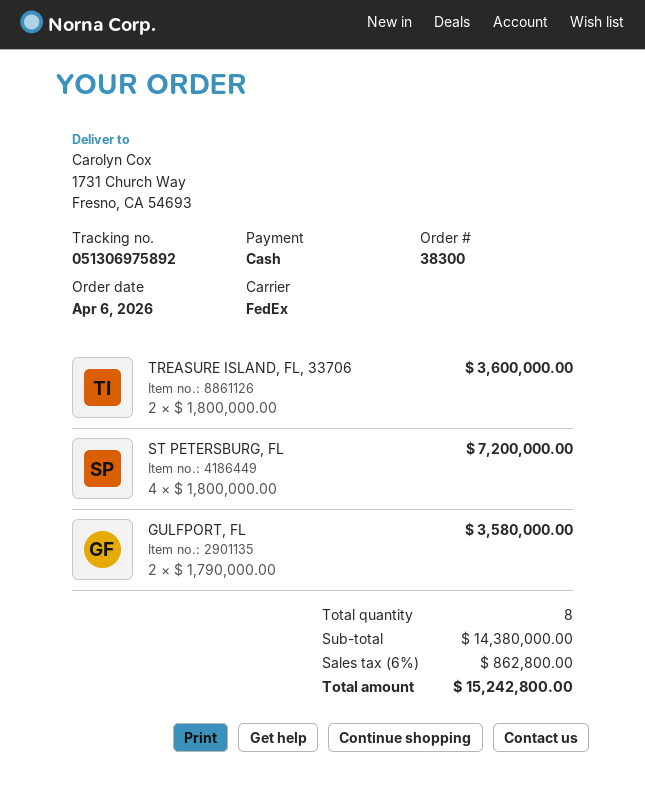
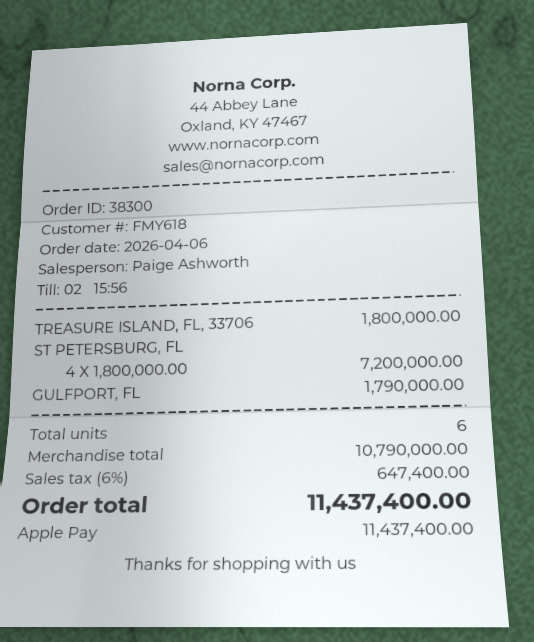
payment method: cash -> Apple Pay
TREASURE ISLAND, FL, 33706: 2 x 1800000.00 = 3600000.00 -> 1 x 1800000.00 = 1800000.00
GULFPORT, FL: 2 x 1790000.00 = 3580000.00 -> 1 x 1790000.00 = 1790000.00
total quantity: 8 -> 6
subtotal: 14380000.00 -> 10790000.00
tax: 6% = 862800.00 -> 6% = 647400.00
total: 15242800.00 -> 11437400.00

